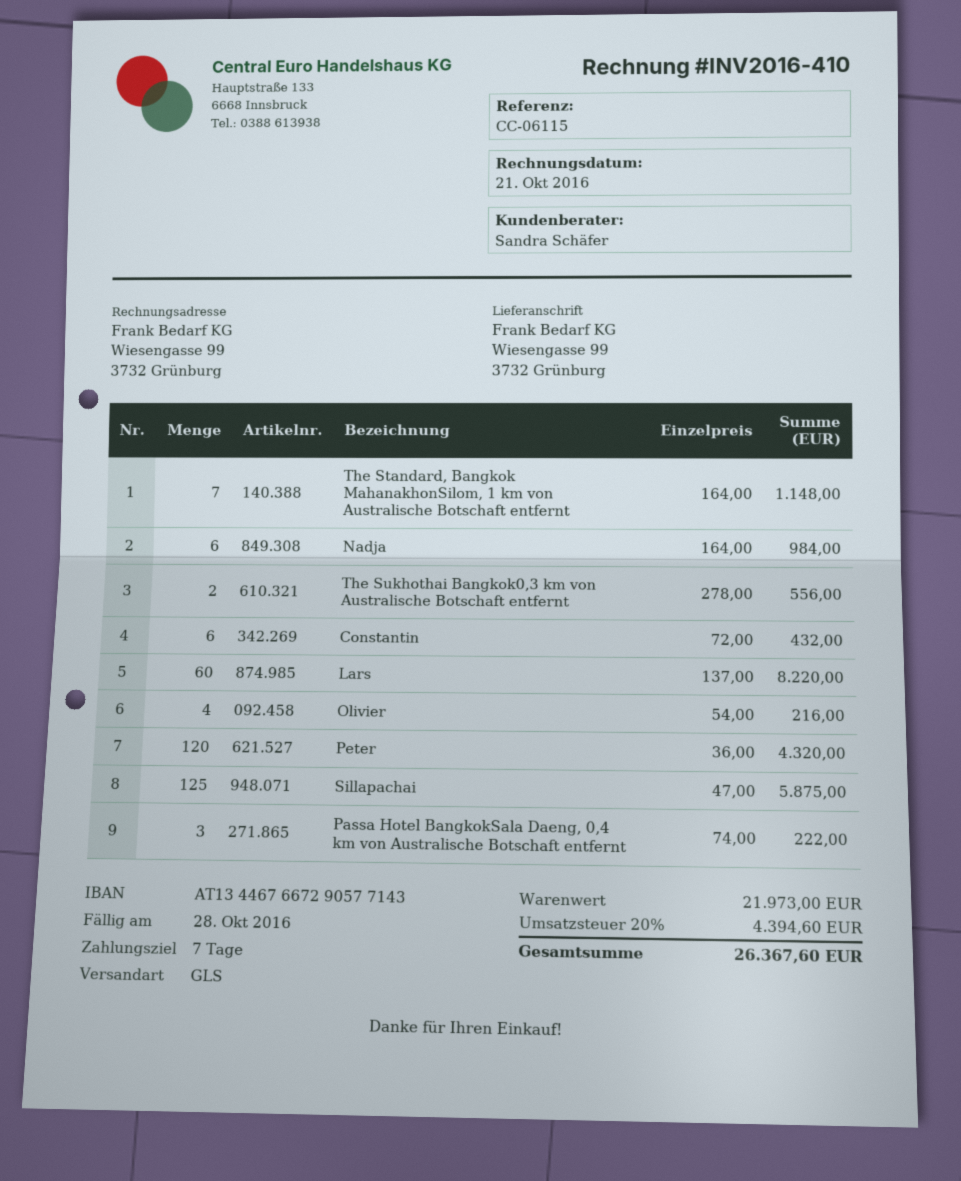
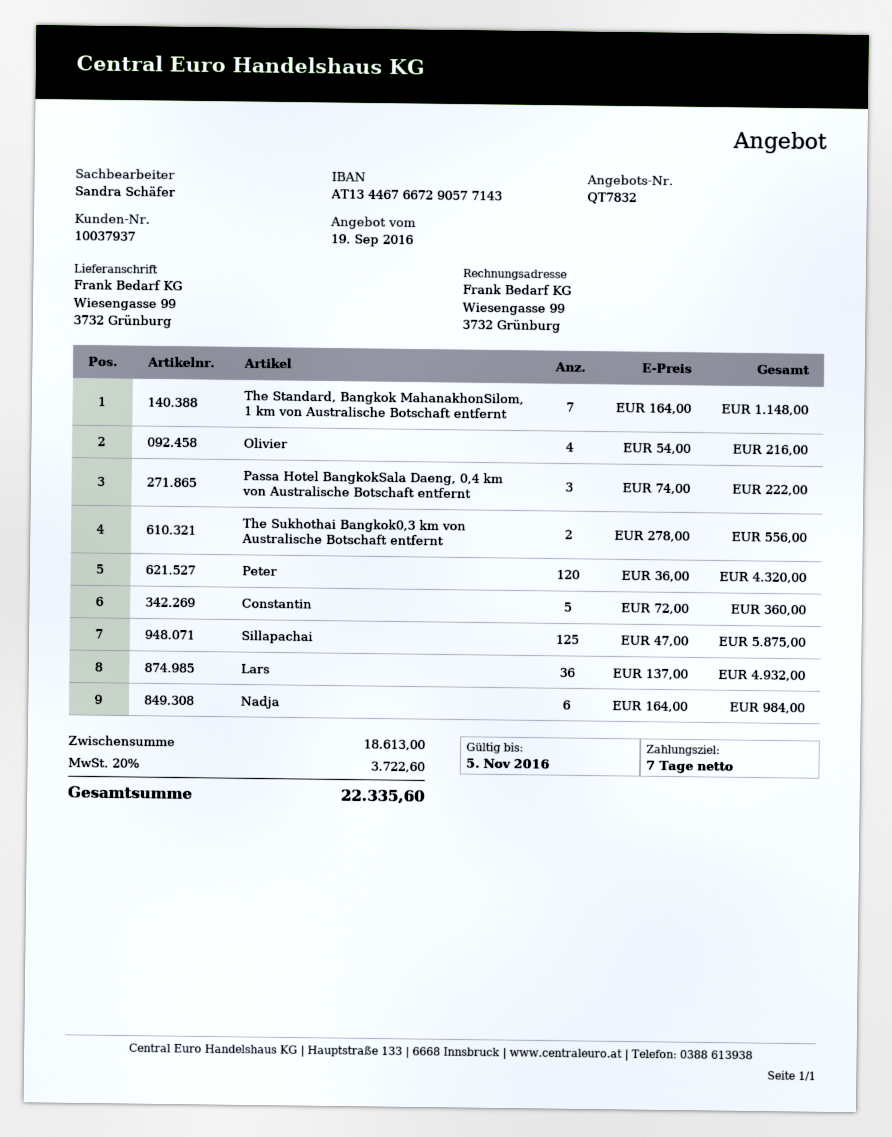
Constantin: 6 x 72.00 = 432.00 -> 5 x 72.00 = 360.00
Lars: 60 x 137.00 = 8220.00 -> 36 x 137.00 = 4932.00
subtotal: 21973.00 -> 18613.00
tax: 20% = 4394.60 -> 20% = 3722.60
total: 26367.60 -> 22335.60

